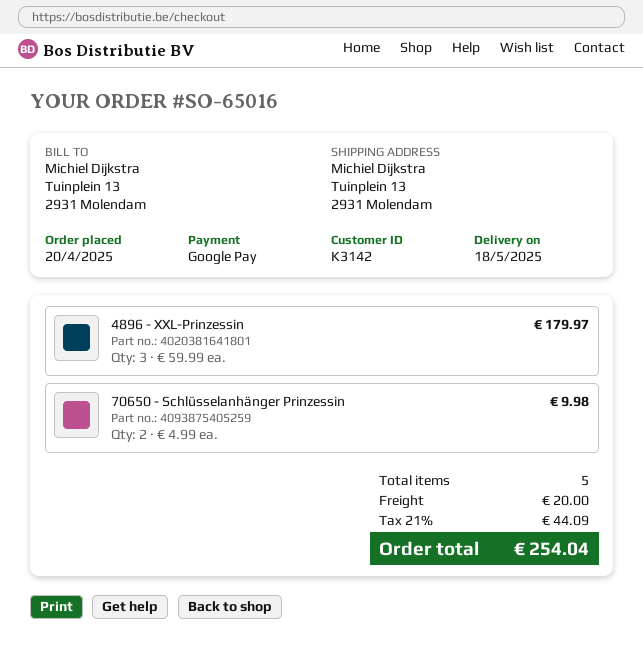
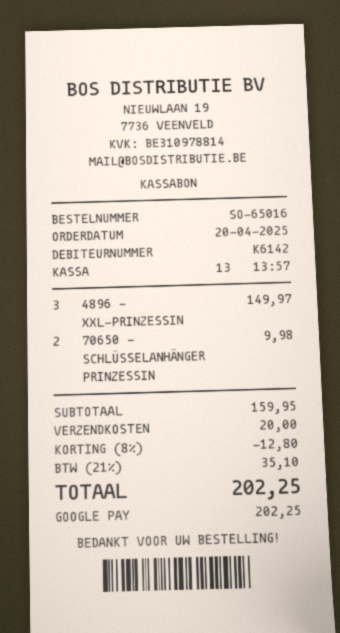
customer number: K3142 -> K6142
4896 - XXL-Prinzessin: 3 for 179.97 -> 3 for 149.97
discount: none -> 8% = 12.80
tax: 21% = 44.09 -> 21% = 35.10
total: 254.04 -> 202.25

